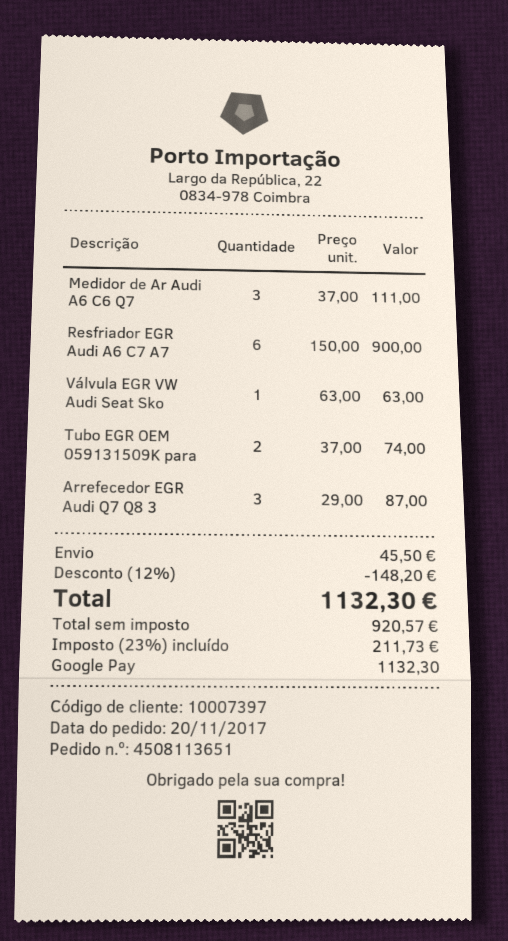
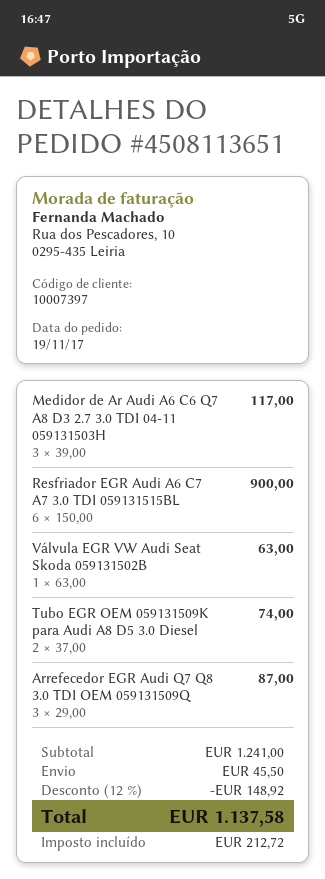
order date: 2017-11-20 -> 2017-11-19
Medidor de Ar Audi A6 C6 Q7: 3 x 37.00 = 111.00 -> 3 x 39.00 = 117.00
discount: 12% = 148.20 -> 12% = 148.92
tax: 211.73 -> 212.72
total: 1132.30 -> 1137.58

